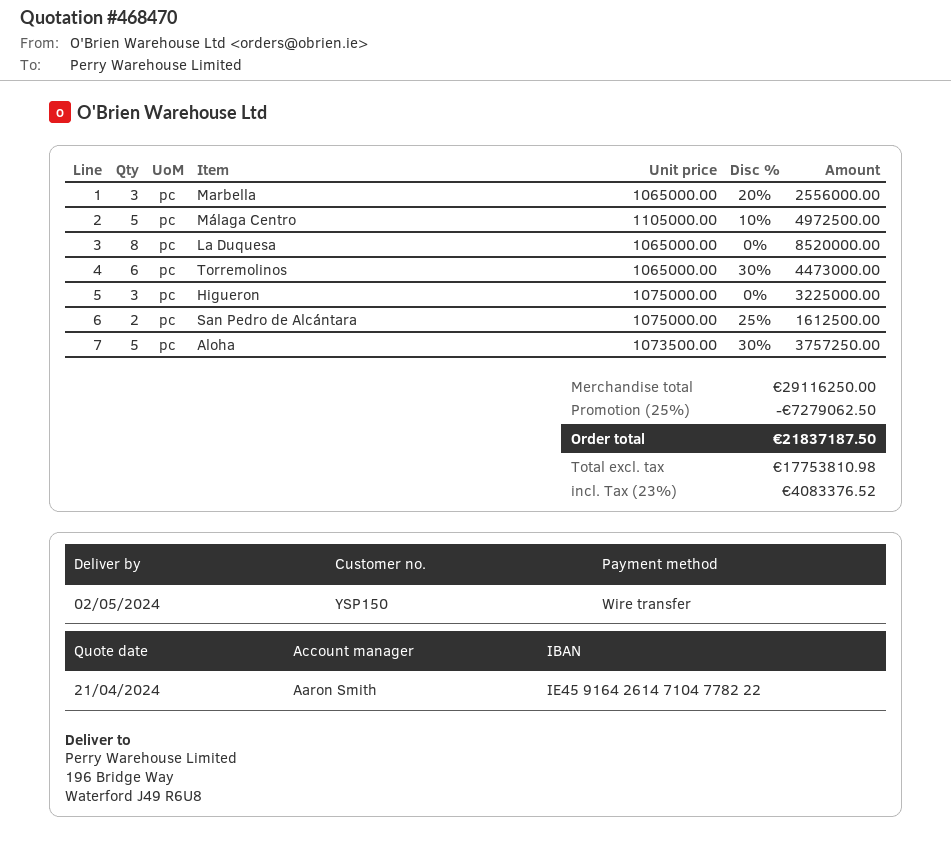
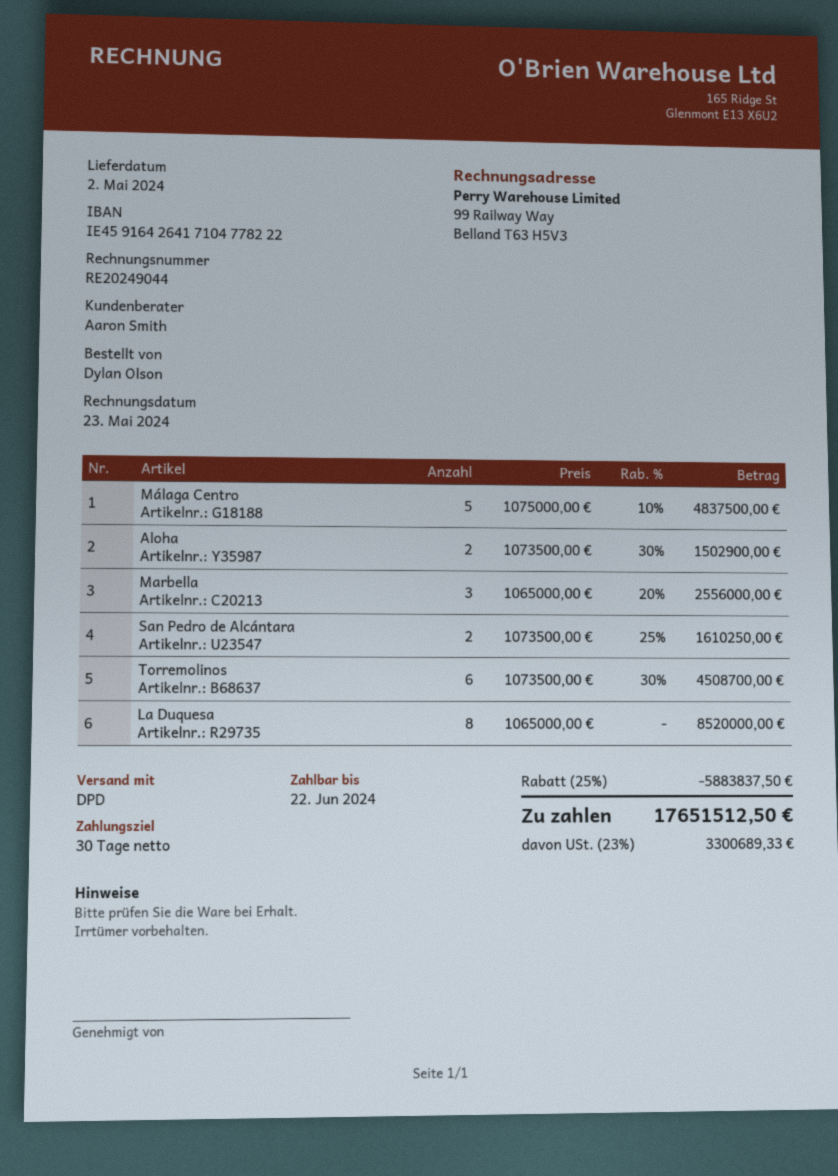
bank account: IE45916426147104778222 -> IE45916426417104778222
Málaga Centro: 5 x 1105000.00 - 10% = 4972500.00 -> 5 x 1075000.00 - 10% = 4837500.00
Torremolinos: 6 x 1065000.00 - 30% = 4473000.00 -> 6 x 1073500.00 - 30% = 4508700.00
Higueron: 3 x 1075000.00 = 3225000.00 -> none
San Pedro de Alcántara: 2 x 1075000.00 - 25% = 1612500.00 -> 2 x 1073500.00 - 25% = 1610250.00
Aloha: 5 x 1073500.00 - 30% = 3757250.00 -> 2 x 1073500.00 - 30% = 1502900.00
discount: 25% = 7279062.50 -> 25% = 5883837.50
tax: 23% = 4083376.52 -> 23% = 3300689.33
total: 21837187.50 -> 17651512.50

